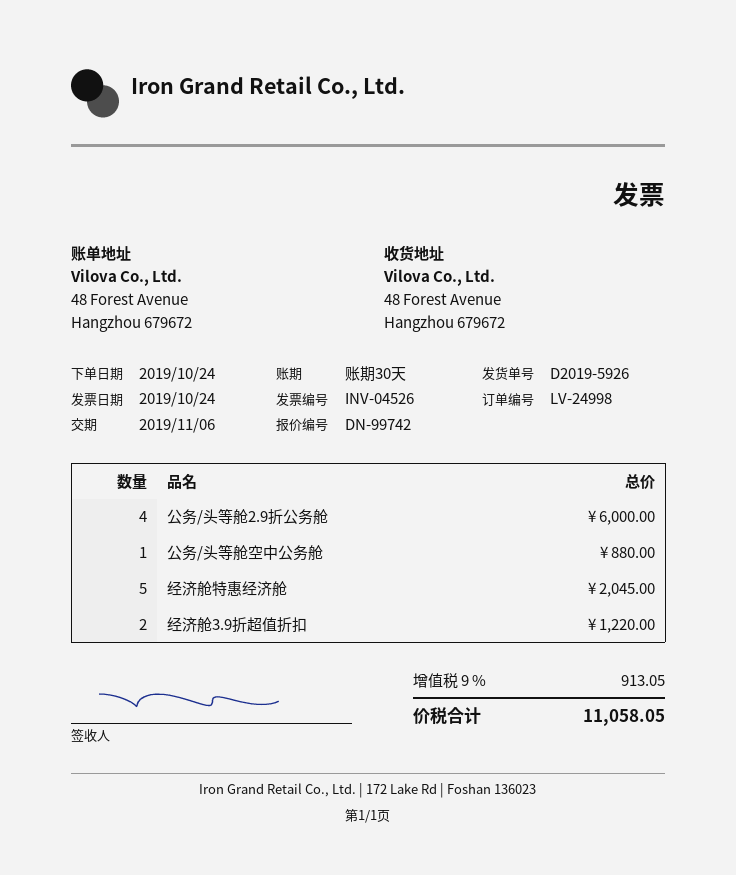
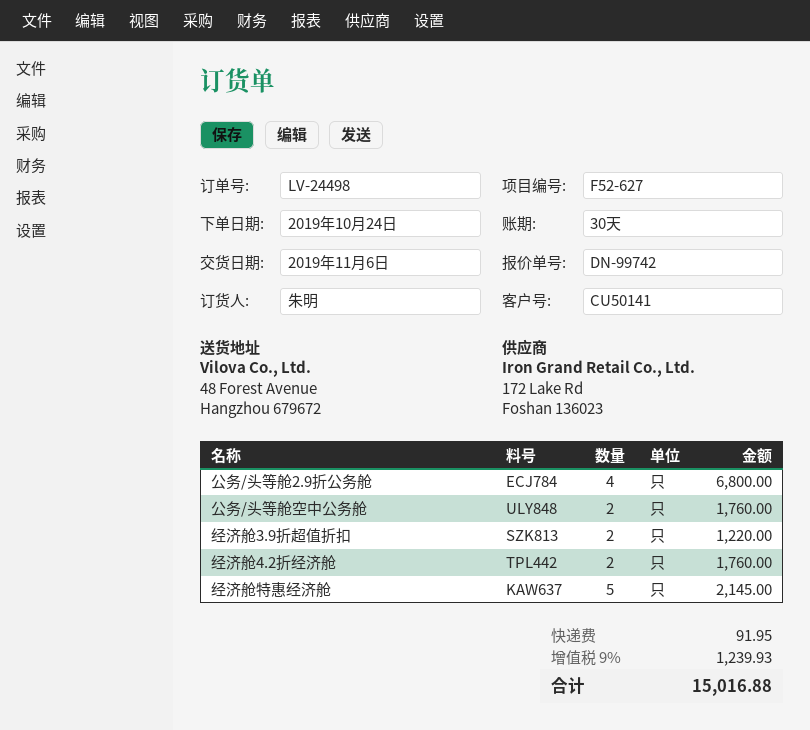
order number: LV-24998 -> LV-24498
公务/头等舱2.9折公务舱: 4 for 6000.00 -> 4 for 6800.00
公务/头等舱空中公务舱: 1 for 880.00 -> 2 for 1760.00
经济舱特惠经济舱: 5 for 2045.00 -> 5 for 2145.00
经济舱4.2折经济舱: none -> 2 for 1760.00
shipping: none -> 91.95
tax: 9% = 913.05 -> 9% = 1239.93
total: 11058.05 -> 15016.88

